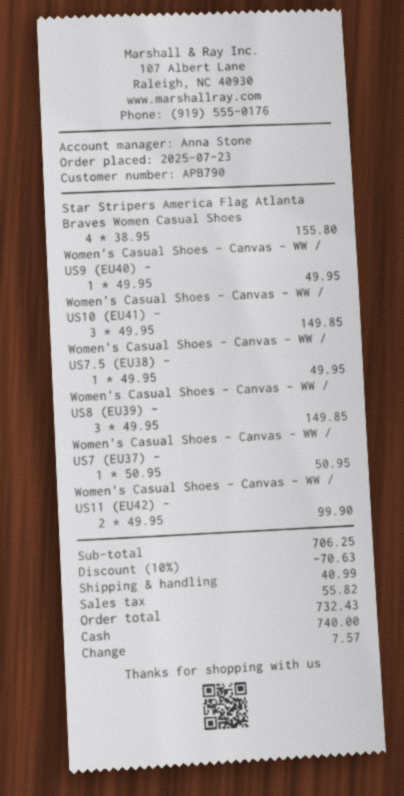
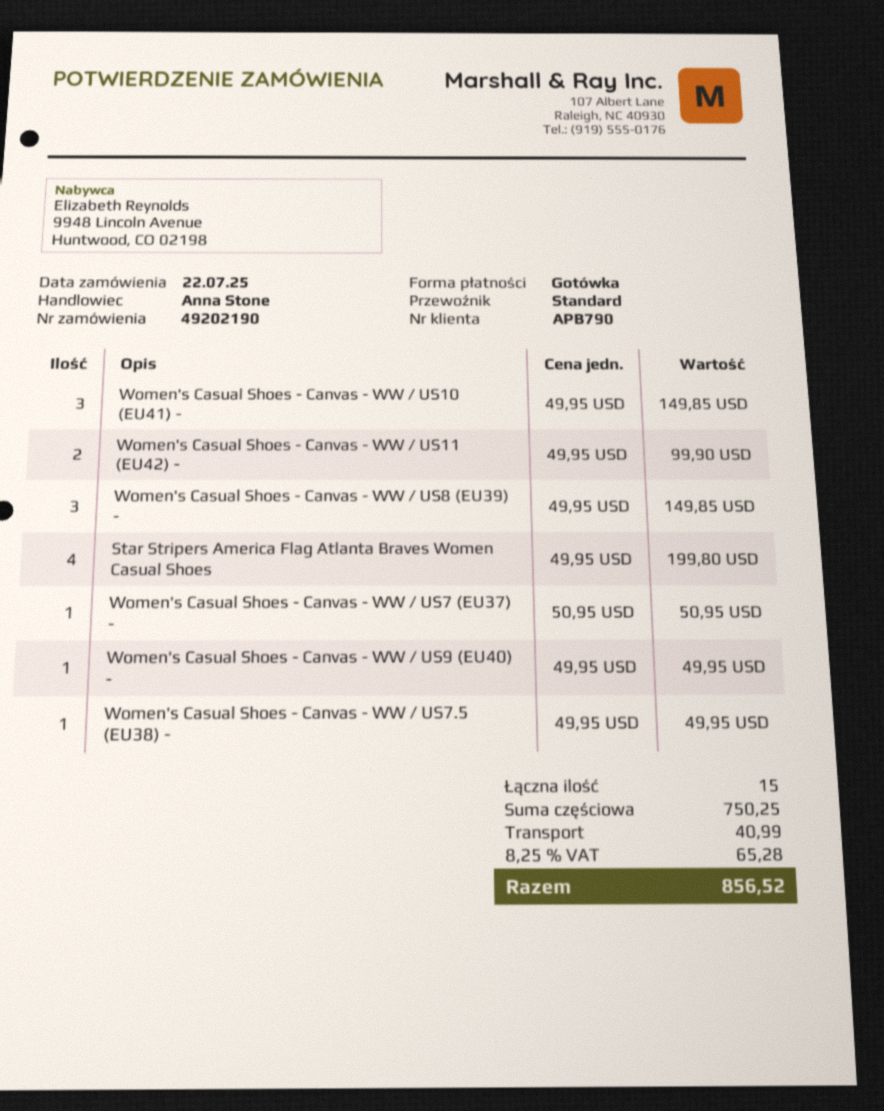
order date: 2025-07-23 -> 2025-07-22
Star Stripers America Flag Atlanta Braves Women Casual Shoes: 4 x 38.95 = 155.80 -> 4 x 49.95 = 199.80
subtotal: 706.25 -> 750.25
discount: 10% = 70.63 -> none
tax: 55.82 -> 65.28
total: 732.43 -> 856.52

